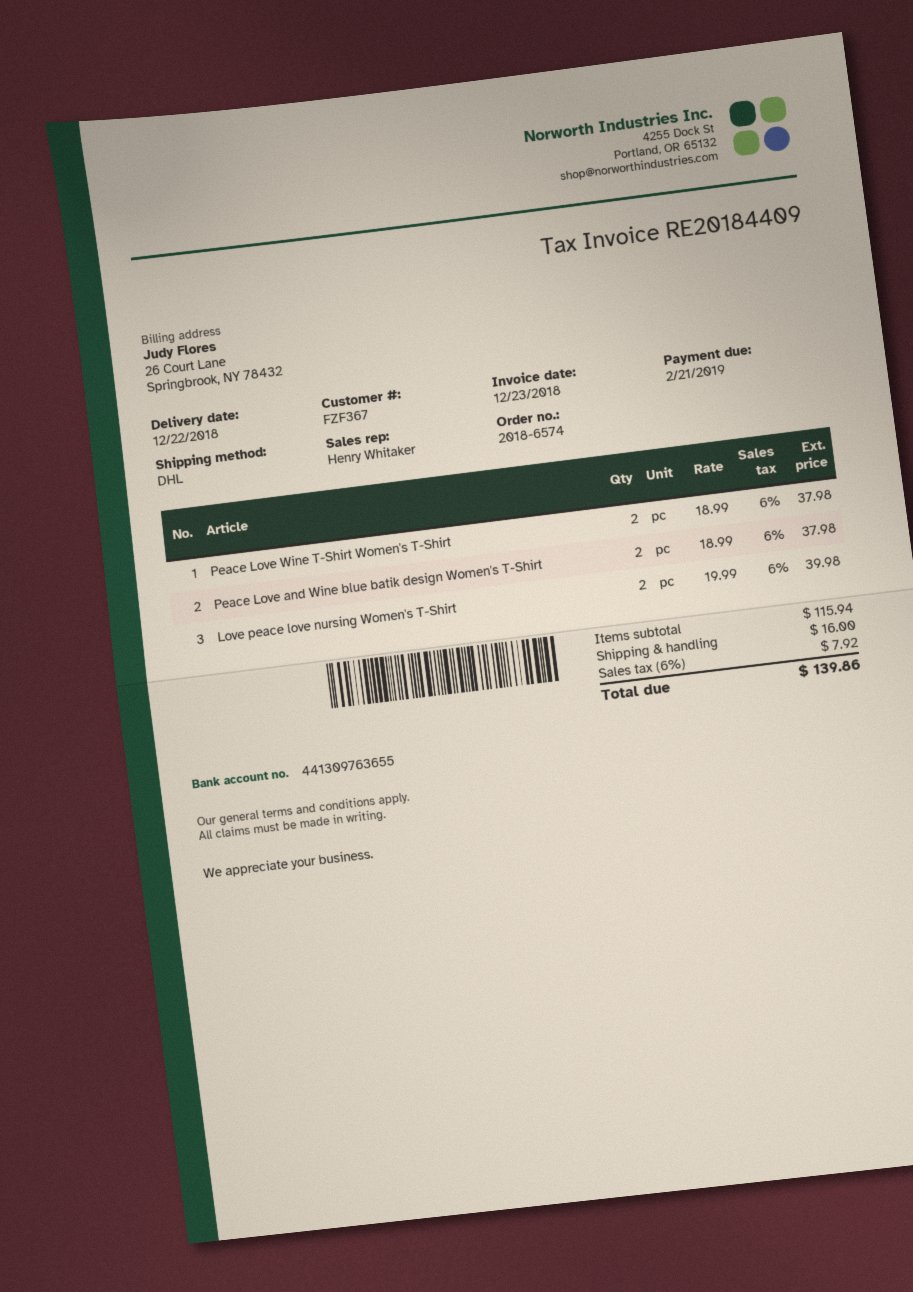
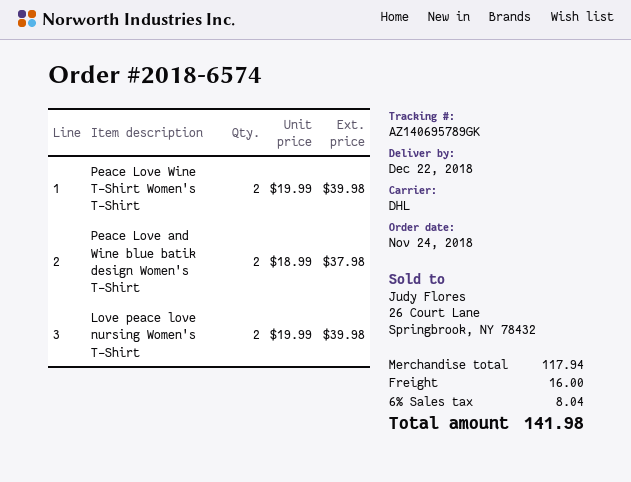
Peace Love Wine T-Shirt Women's T-Shirt: 2 x 18.99 = 37.98 -> 2 x 19.99 = 39.98
subtotal: 115.94 -> 117.94
tax: 6% = 7.92 -> 6% = 8.04
total: 139.86 -> 141.98

